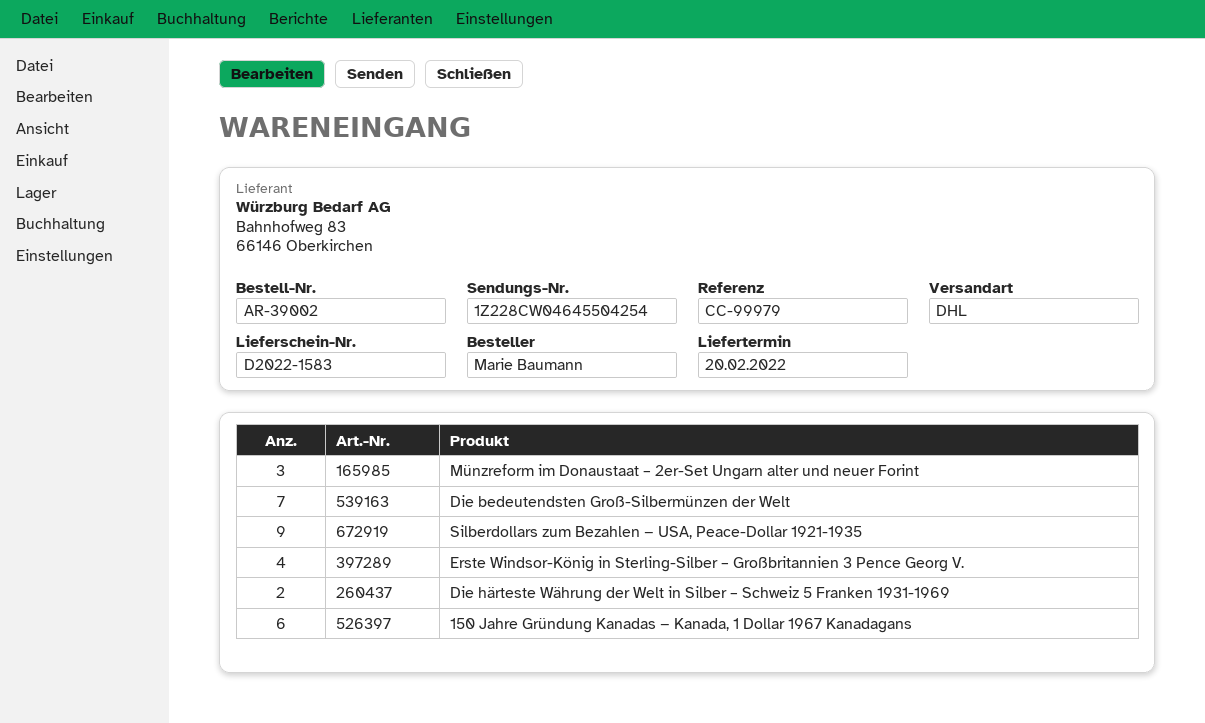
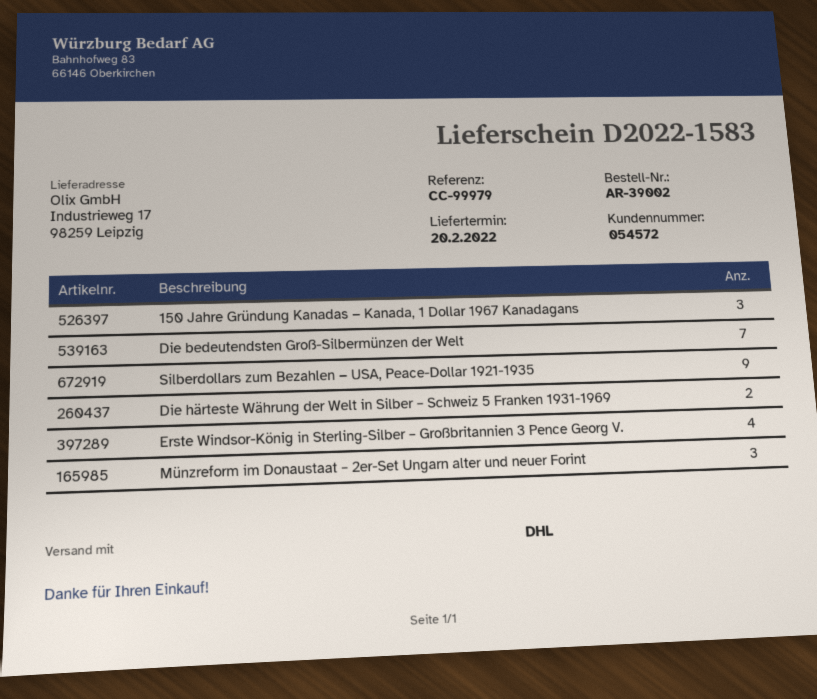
150 Jahre Gründung Kanadas − Kanada, 1 Dollar 1967 Kanadagans: 6 -> 3

